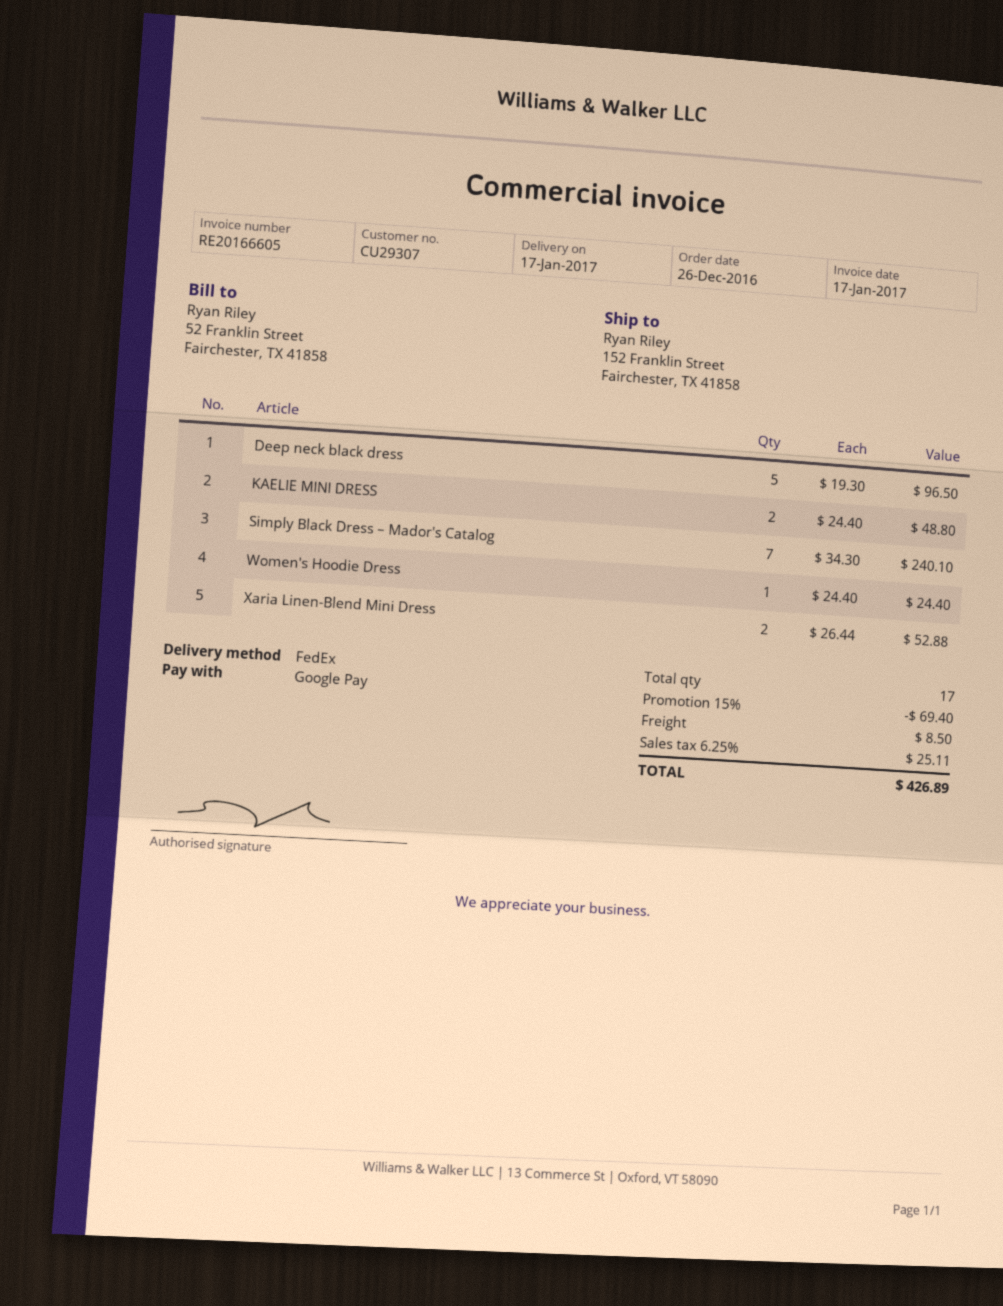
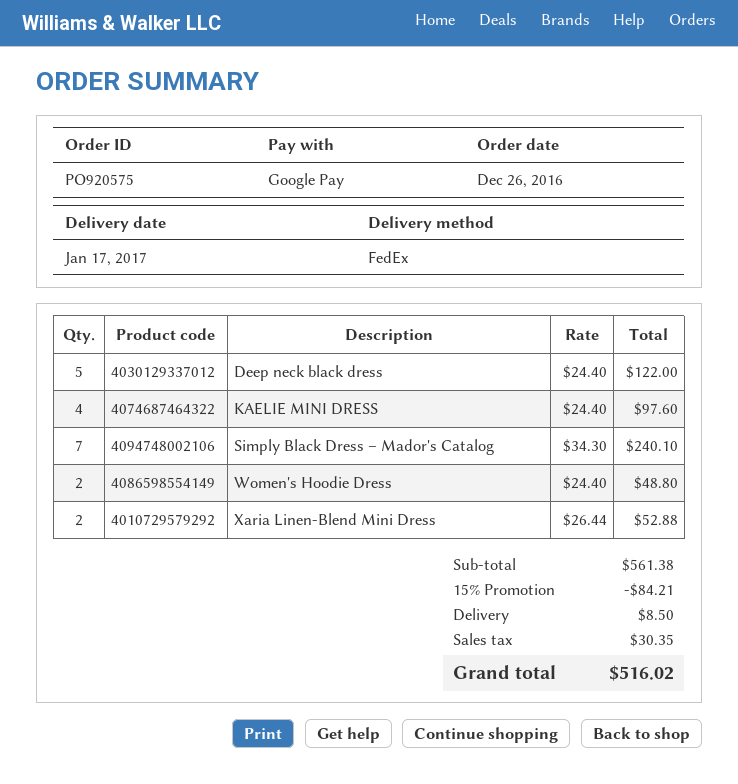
Deep neck black dress: 5 x 19.30 = 96.50 -> 5 x 24.40 = 122.00
KAELIE MINI DRESS: 2 x 24.40 = 48.80 -> 4 x 24.40 = 97.60
Women's Hoodie Dress: 1 x 24.40 = 24.40 -> 2 x 24.40 = 48.80
discount: 15% = 69.40 -> 15% = 84.21
tax: 25.11 -> 30.35
total: 426.89 -> 516.02

